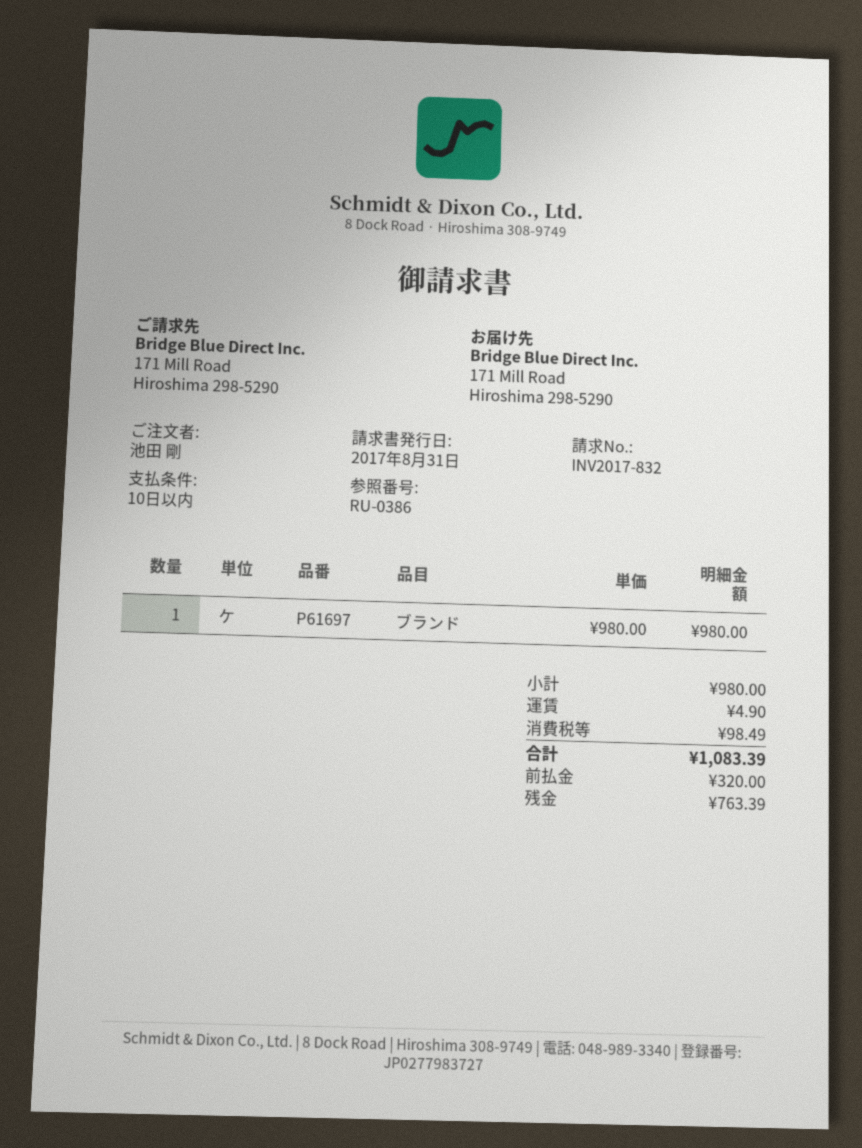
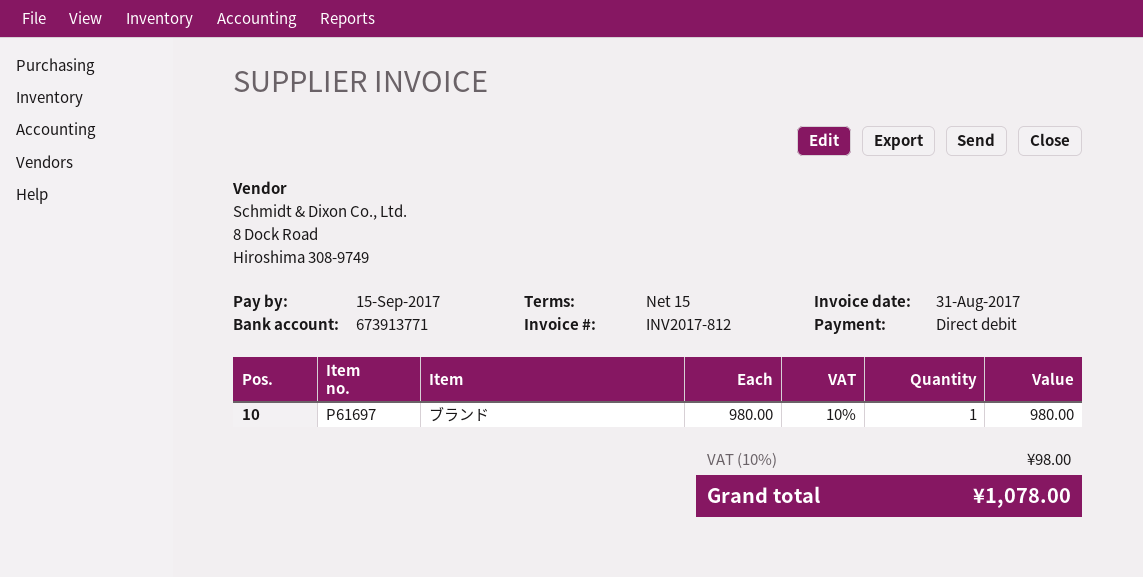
invoice number: INV2017-832 -> INV2017-812
payment terms: 10 days -> 15 days
shipping: 4.90 -> none
tax: 98.49 -> 98.00
total: 1083.39 -> 1078.00

